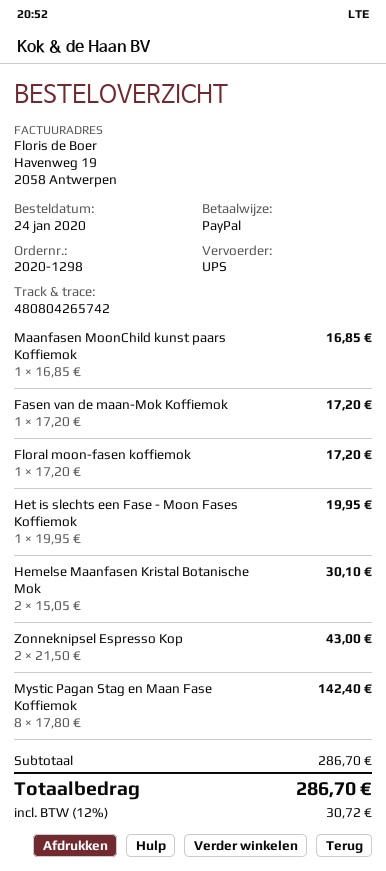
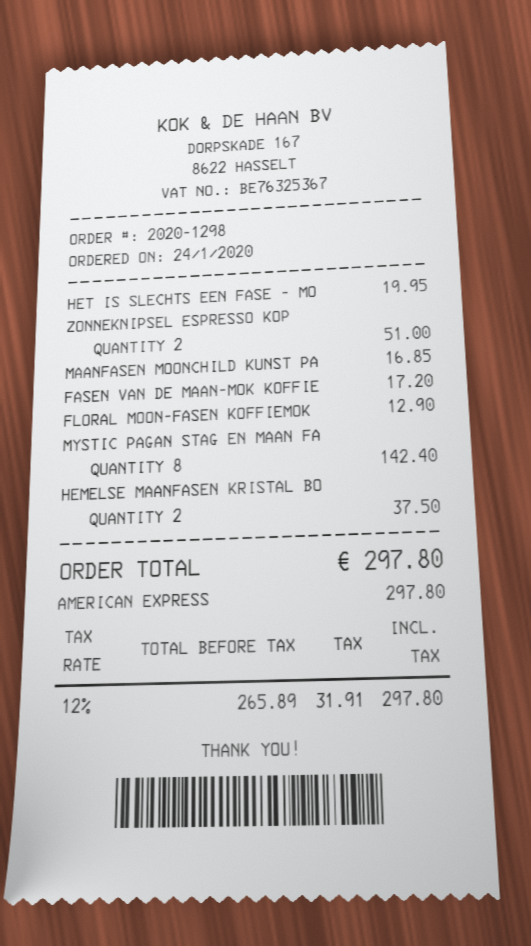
payment method: PayPal -> American Express
Floral moon-fasen koffiemok: 1 for 17.20 -> 1 for 12.90
Hemelse Maanfasen Kristal Botanische Mok: 2 for 30.10 -> 2 for 37.50
Zonneknipsel Espresso Kop: 2 for 43.00 -> 2 for 51.00
tax: 12% = 30.72 -> 12% = 31.91
total: 286.70 -> 297.80

